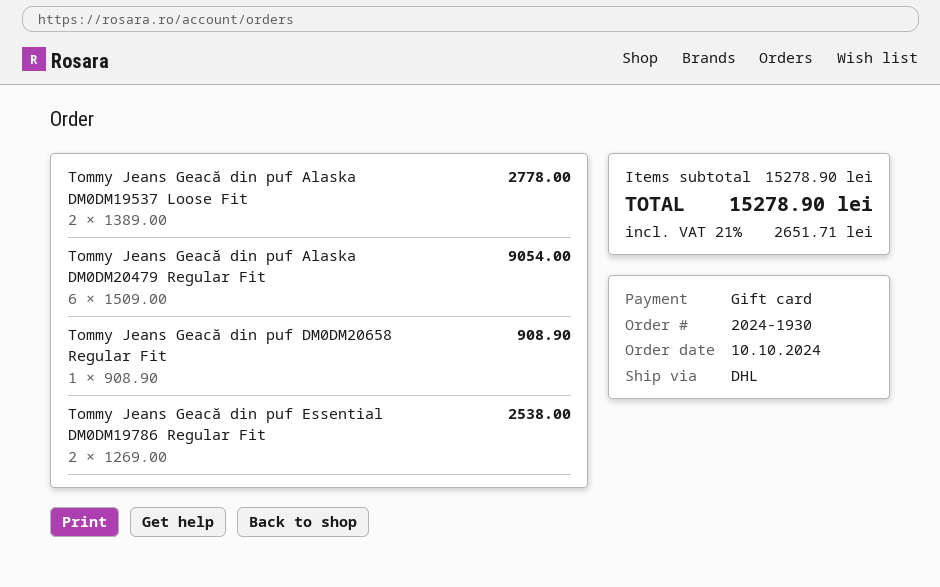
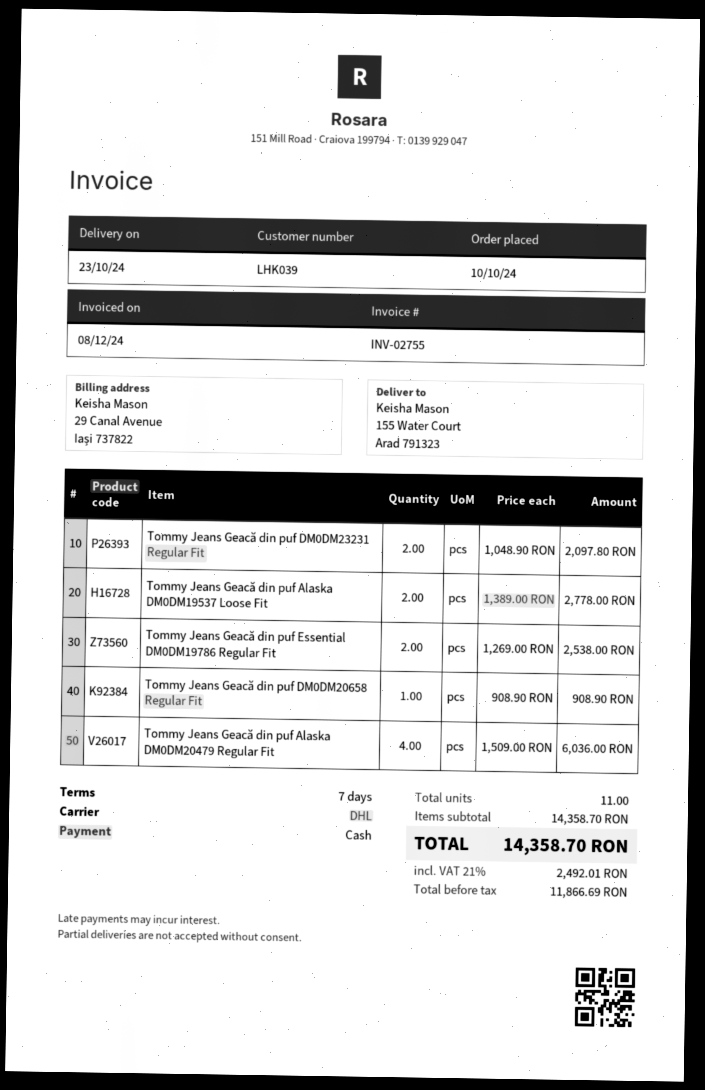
payment method: gift card -> cash
Tommy Jeans Geacă din puf Alaska DM0DM20479 Regular Fit: 6 x 1509.00 = 9054.00 -> 4 x 1509.00 = 6036.00
Tommy Jeans Geacă din puf DM0DM23231 Regular Fit: none -> 2 x 1048.90 = 2097.80
subtotal: 15278.90 -> 14358.70
tax: 21% = 2651.71 -> 21% = 2492.01
total: 15278.90 -> 14358.70

